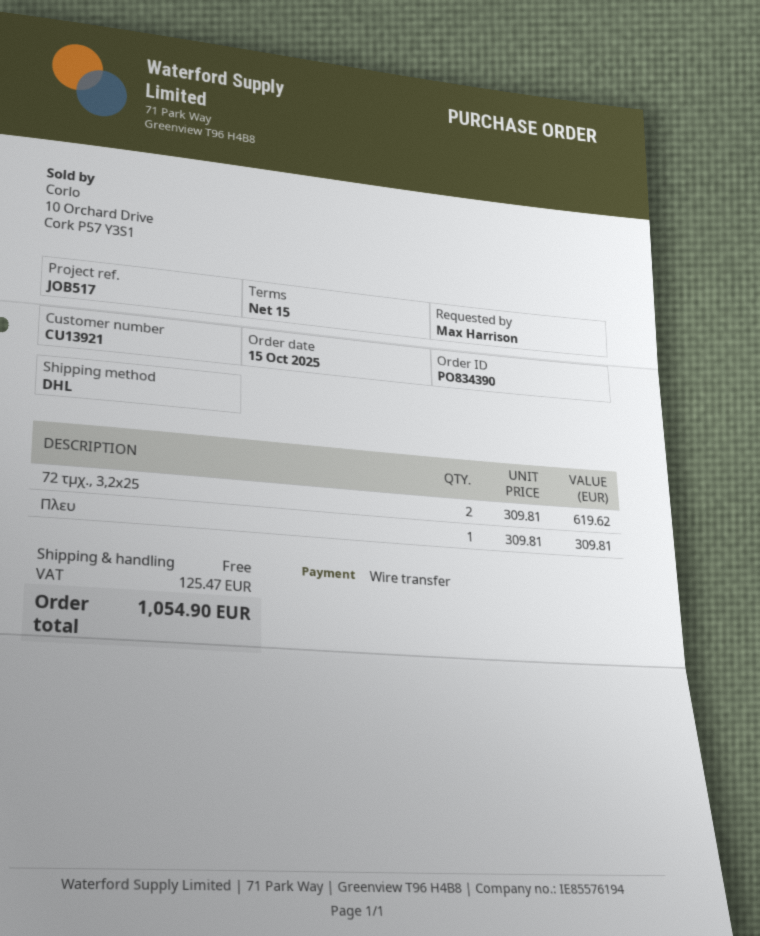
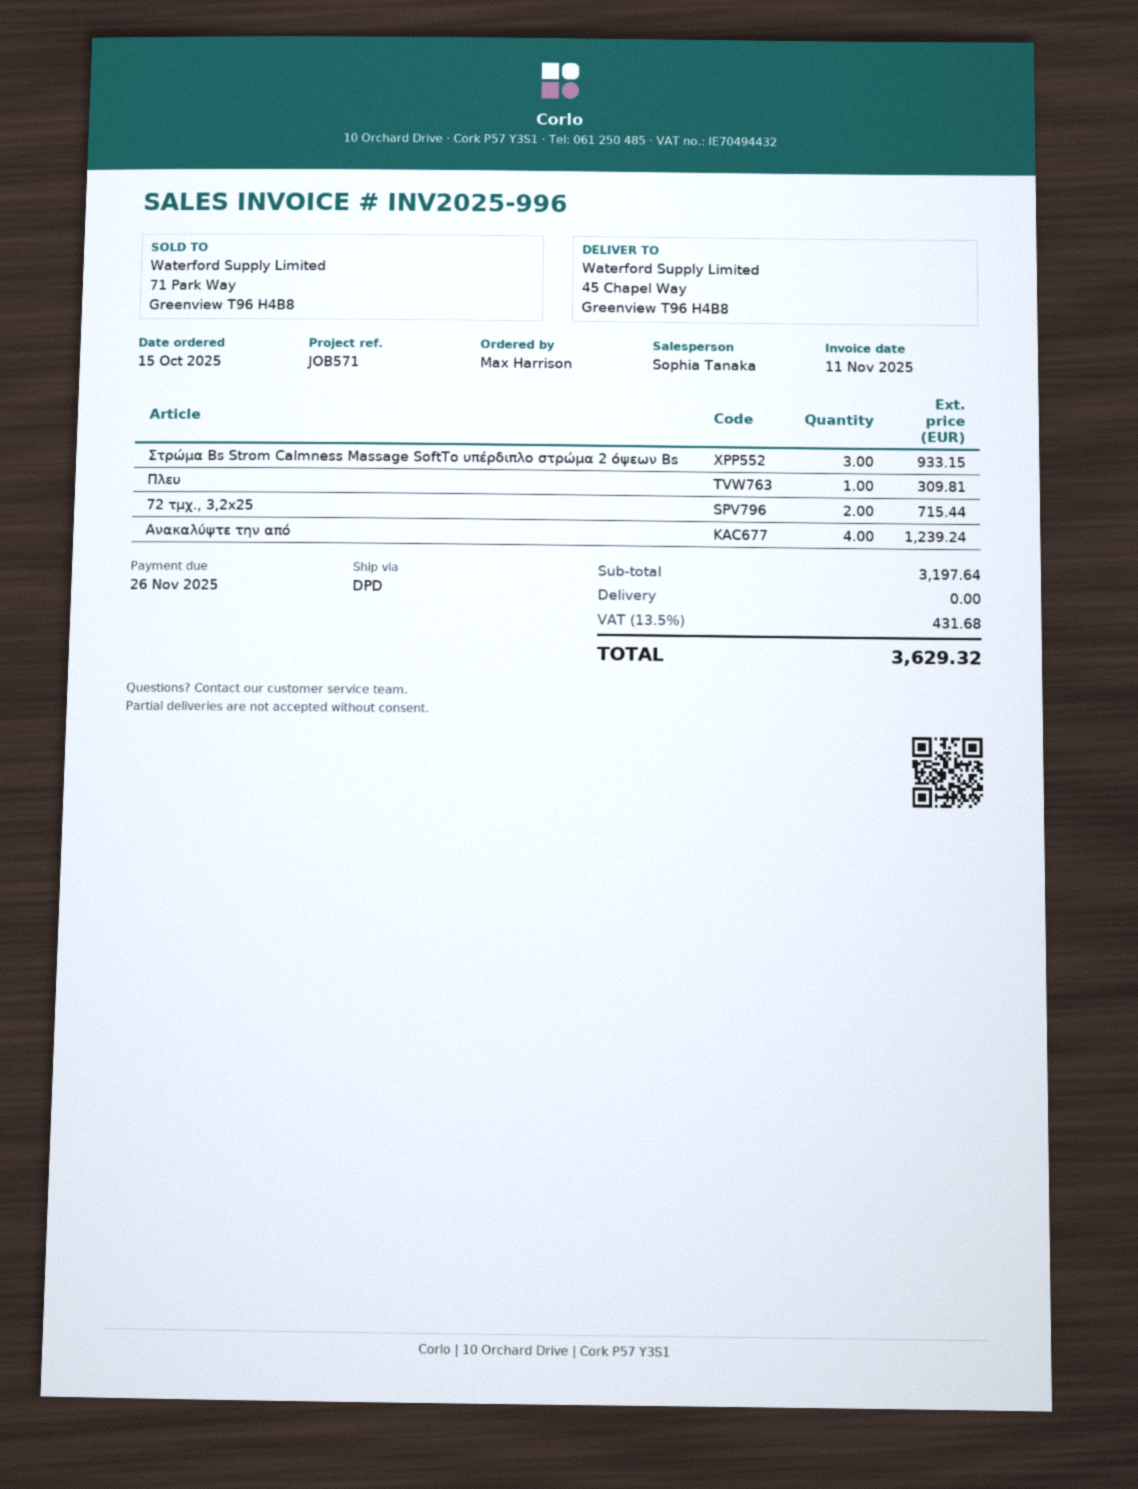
reference: JOB517 -> JOB571
shipping method: DHL -> DPD
72 τμχ., 3,2x25: 2 for 619.62 -> 2 for 715.44
Στρώμα Bs Strom Calmness Μassage SoftΤο υπέρδιπλο στρώμα 2 όψεων Bs: none -> 3 for 933.15
Ανακαλύψτε την από: none -> 4 for 1239.24
tax: 125.47 -> 431.68
total: 1054.90 -> 3629.32

